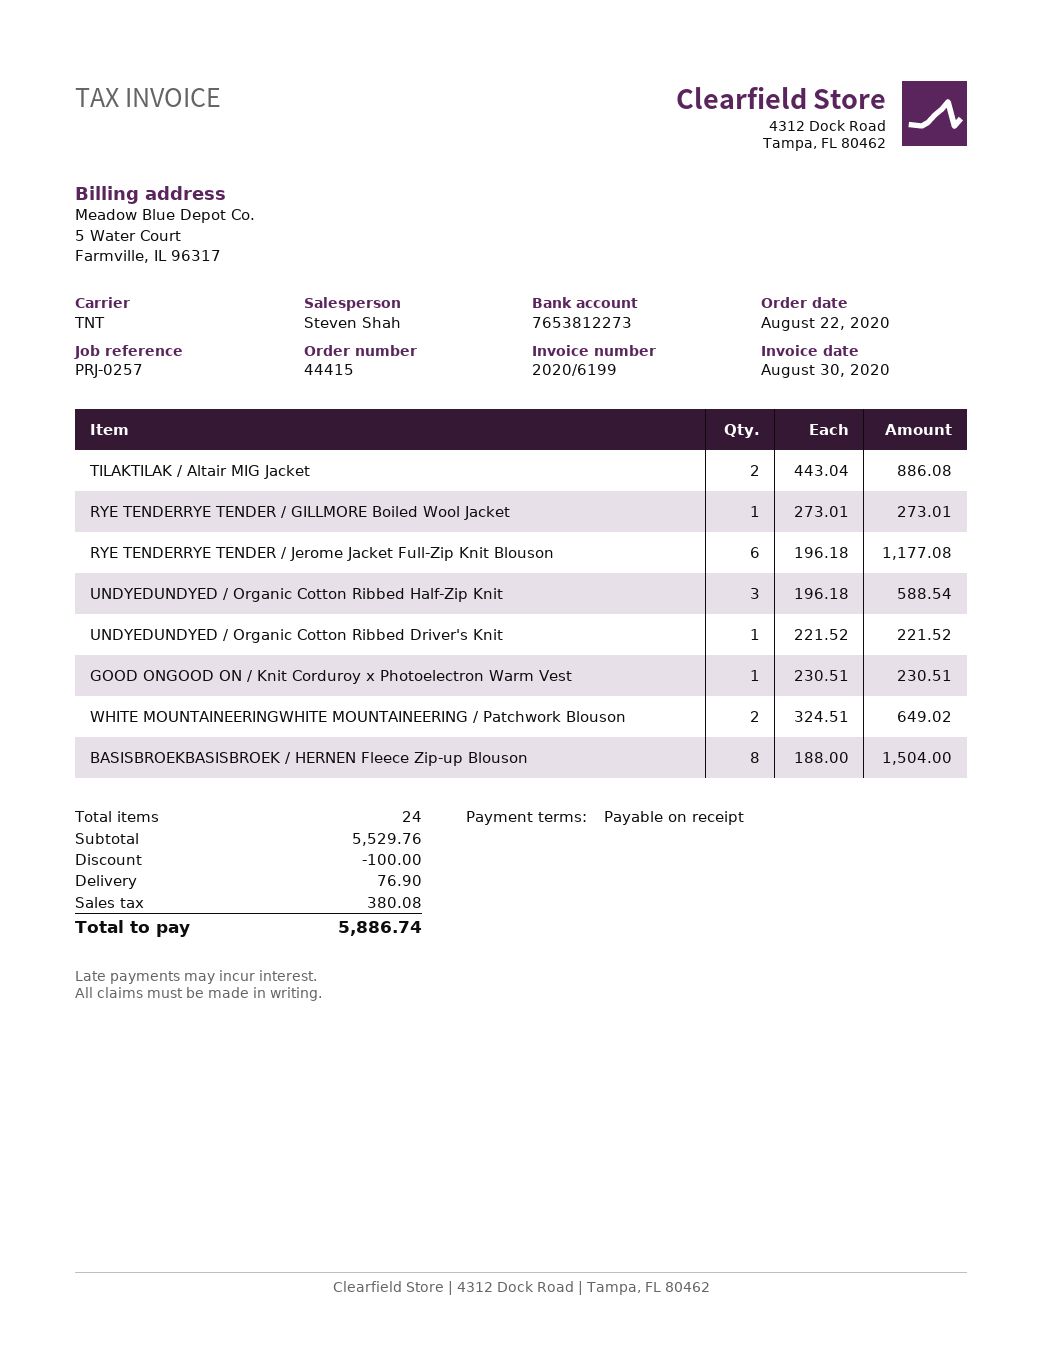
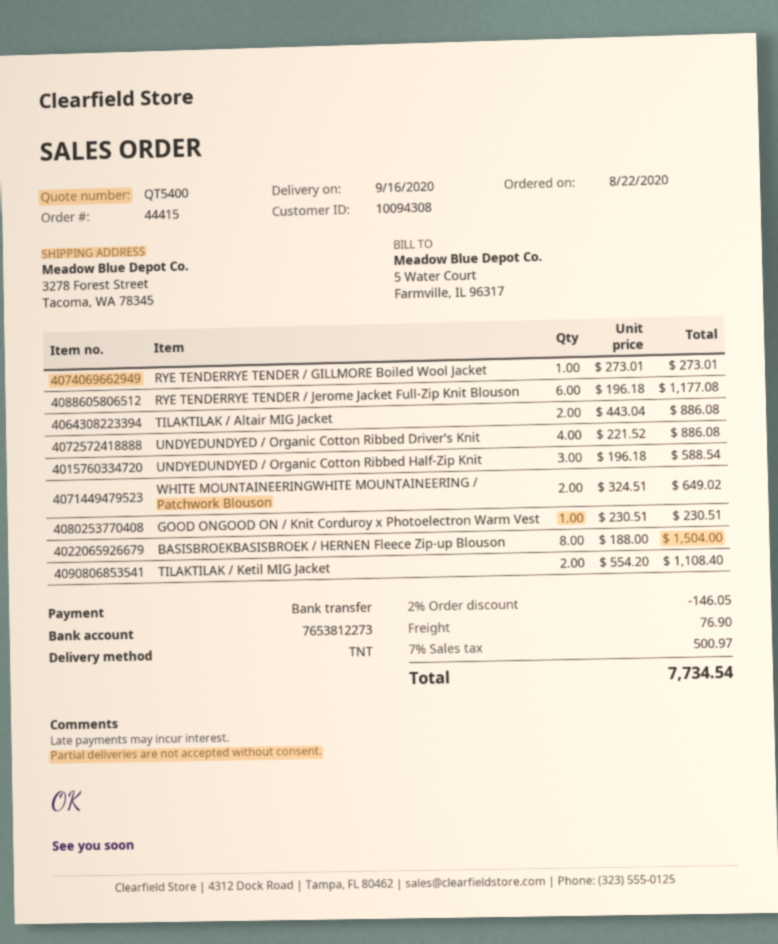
UNDYEDUNDYED / Organic Cotton Ribbed Driver's Knit: 1 x 221.52 = 221.52 -> 4 x 221.52 = 886.08
TILAKTILAK / Ketil MIG Jacket: none -> 2 x 554.20 = 1108.40
discount: 100.00 -> 146.05
tax: 380.08 -> 500.97
total: 5886.74 -> 7734.54

